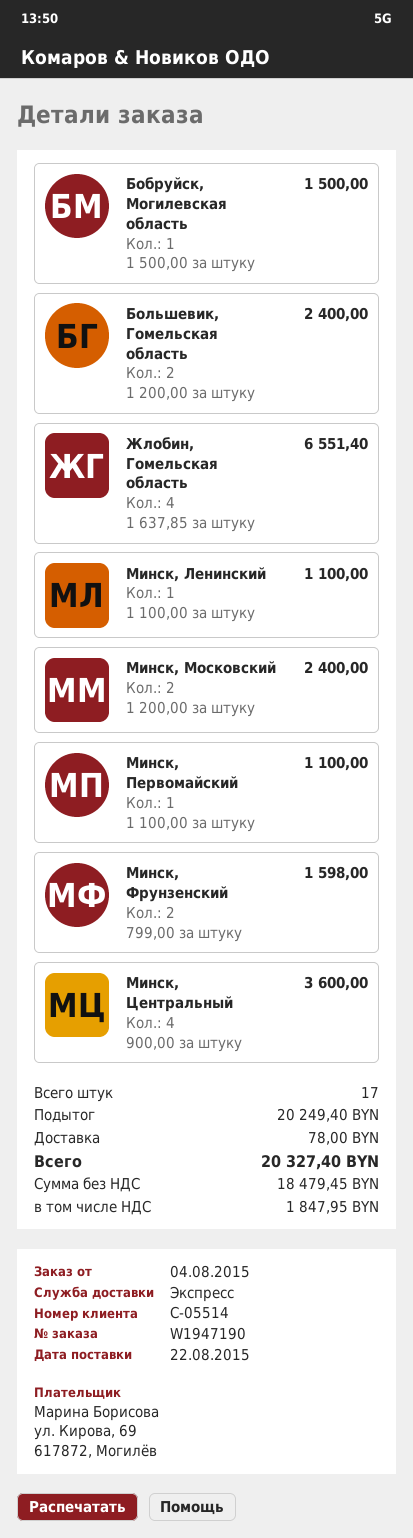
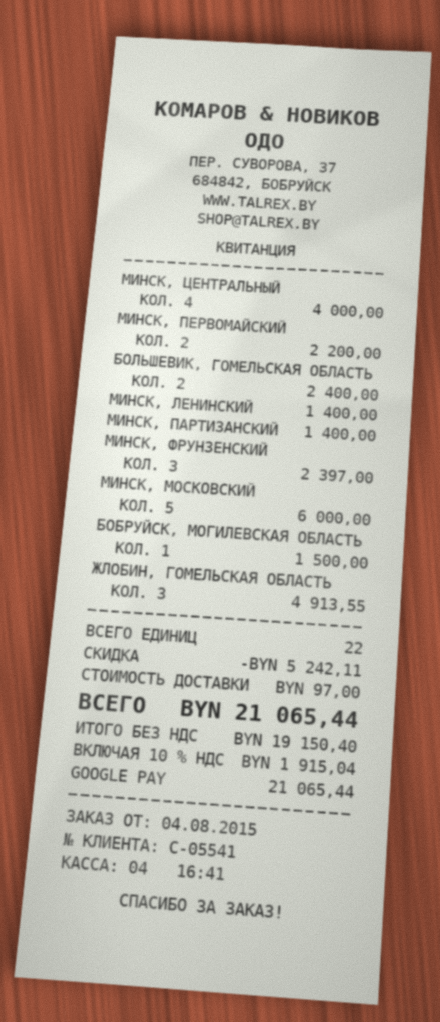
customer number: C-05514 -> C-05541
Жлобин, Гомельская область: 4 for 6551.40 -> 3 for 4913.55
Минск, Ленинский: 1 for 1100.00 -> 1 for 1400.00
Минск, Московский: 2 for 2400.00 -> 5 for 6000.00
Минск, Первомайский: 1 for 1100.00 -> 2 for 2200.00
Минск, Фрунзенский: 2 for 1598.00 -> 3 for 2397.00
Минск, Центральный: 4 for 3600.00 -> 4 for 4000.00
МИНСК, ПАРТИЗАНСКИЙ: none -> 1 for 1400.00
total quantity: 17 -> 22
discount: none -> 5242.11
shipping: 78.00 -> 97.00
net: 18479.45 -> 19150.40
tax: 1847.95 -> 1915.04
total: 20327.40 -> 21065.44

